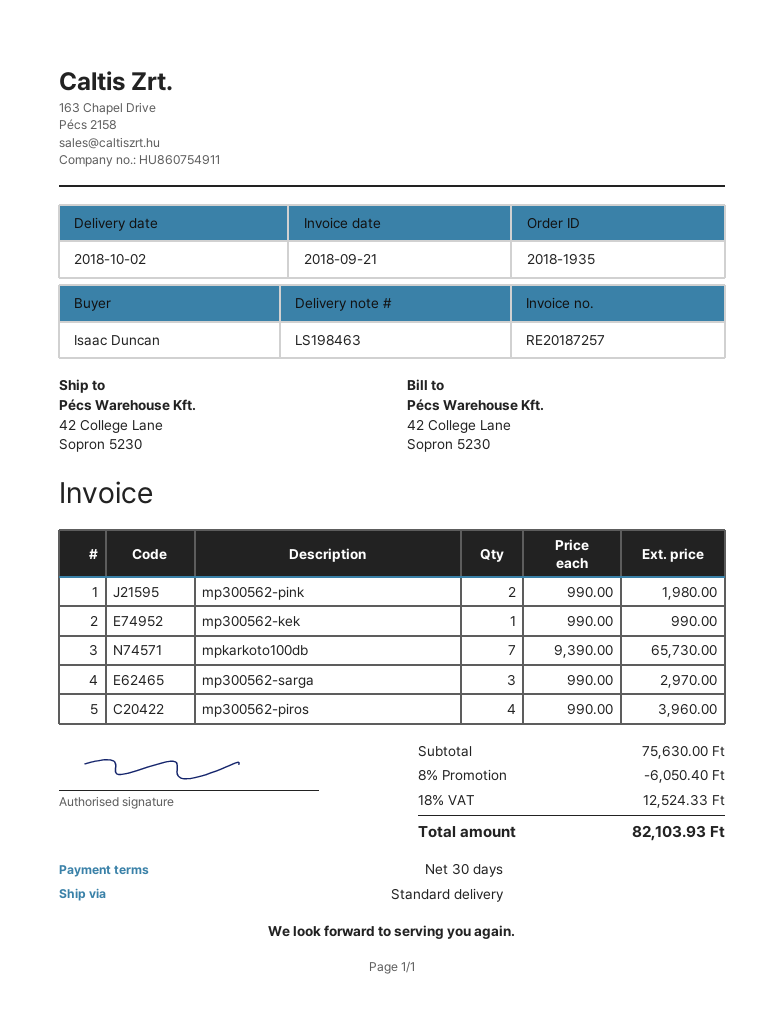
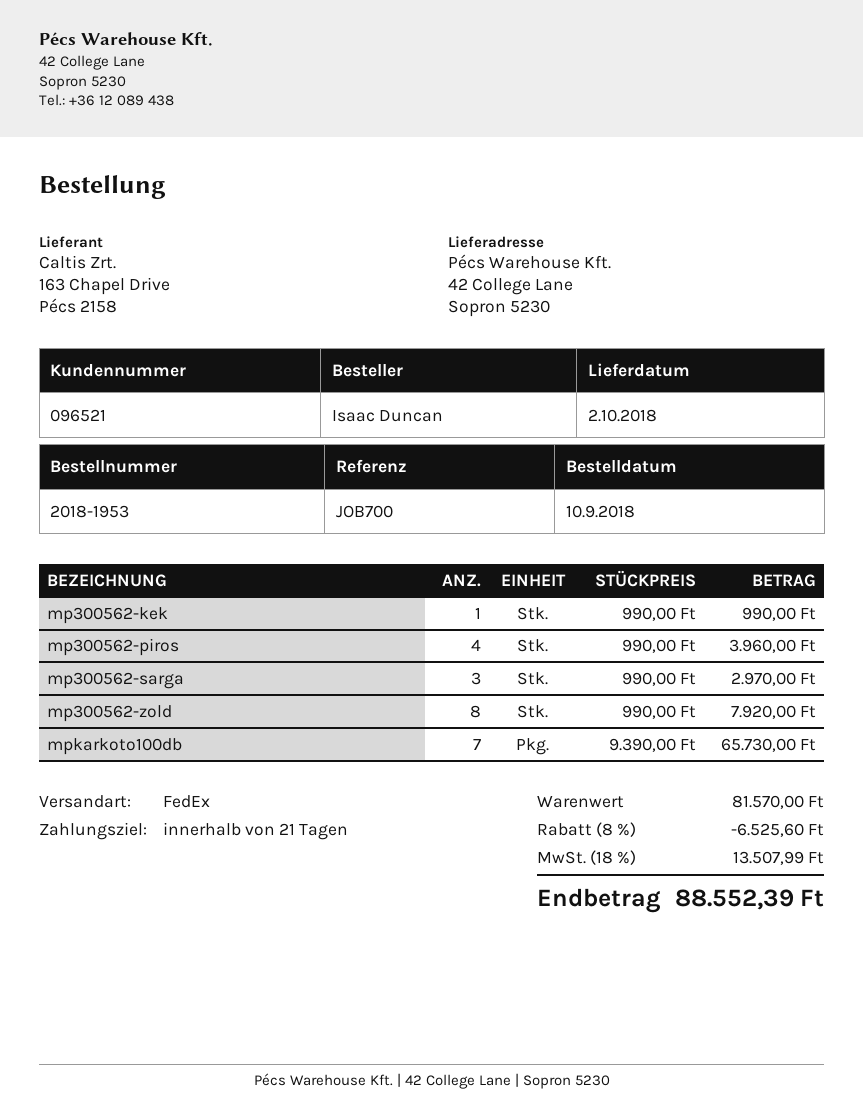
order number: 2018-1935 -> 2018-1953
payment terms: 30 days -> 21 days
shipping method: standard -> FedEx
mp300562-pink: 2 x 990.00 = 1980.00 -> none
mp300562-zold: none -> 8 x 990.00 = 7920.00
subtotal: 75630.00 -> 81570.00
discount: 8% = 6050.40 -> 8% = 6525.60
tax: 18% = 12524.33 -> 18% = 13507.99
total: 82103.93 -> 88552.39

